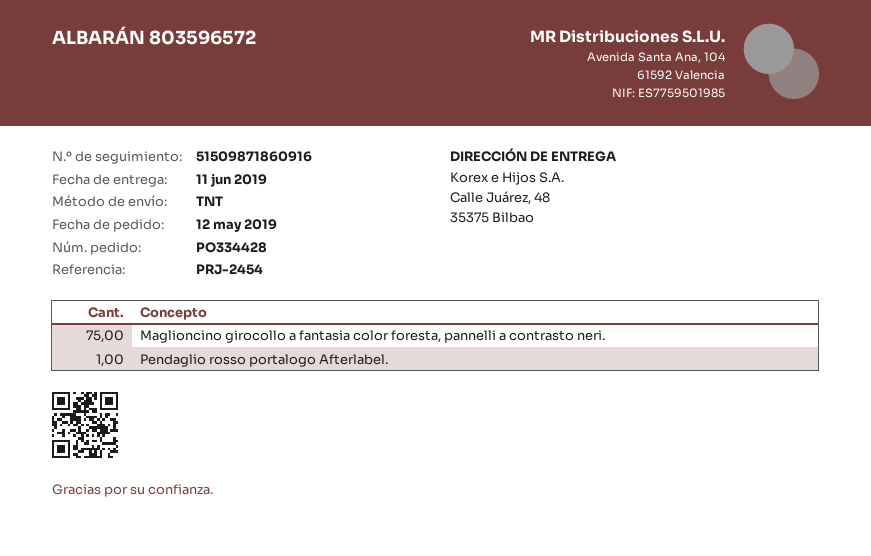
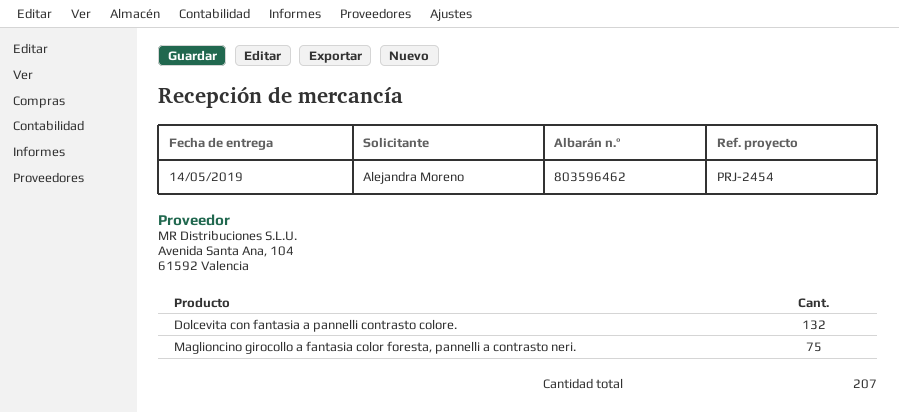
delivery note number: 803596572 -> 803596462
delivery date: 2019-06-11 -> 2019-05-14
Pendaglio rosso portalogo Afterlabel.: 1 -> none
Dolcevita con fantasia a pannelli contrasto colore.: none -> 132

